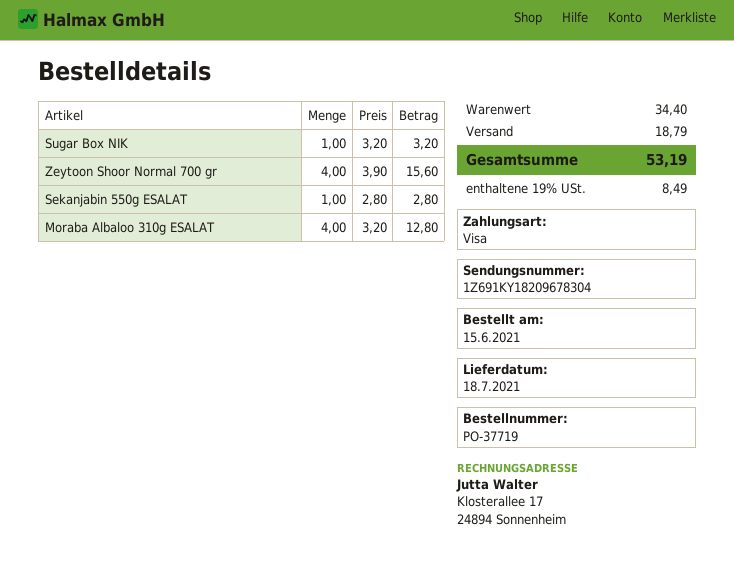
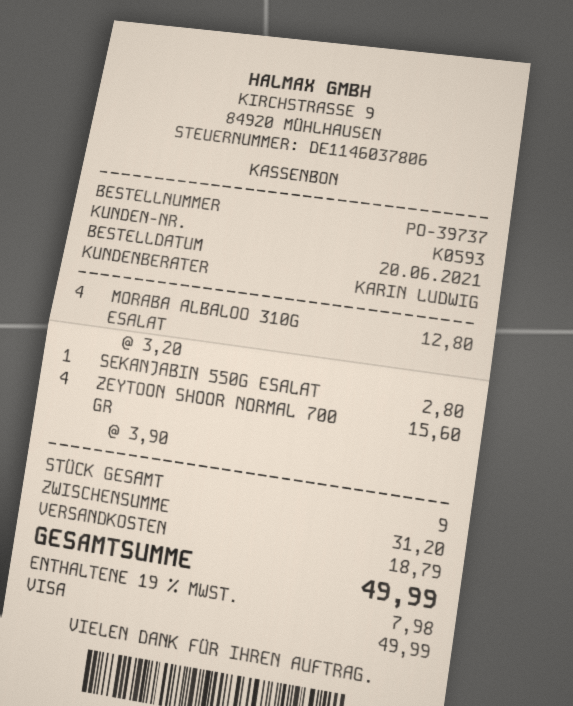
order number: PO-37719 -> PO-39737
order date: 2021-06-15 -> 2021-06-20
Sugar Box NIK: 1 x 3.20 = 3.20 -> none
subtotal: 34.40 -> 31.20
tax: 19% = 8.49 -> 19% = 7.98
total: 53.19 -> 49.99

